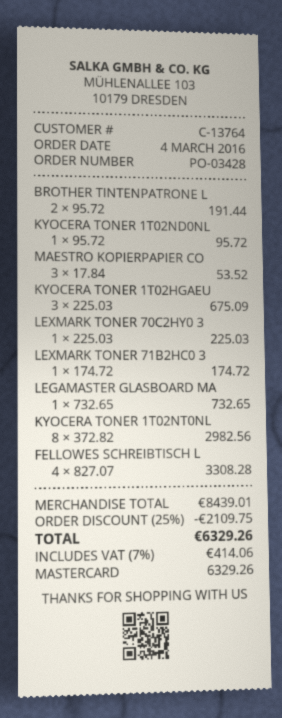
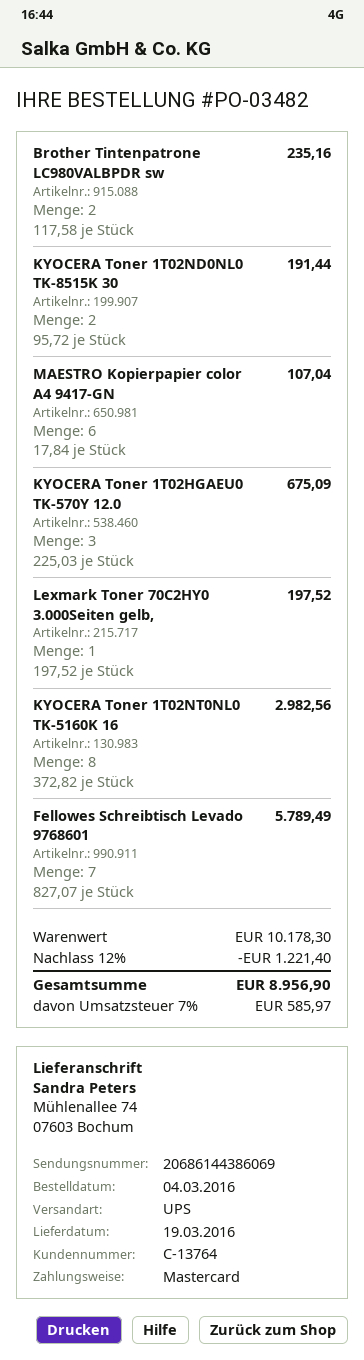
order number: PO-03428 -> PO-03482
BROTHER TINTENPATRONE L: 2 x 95.72 = 191.44 -> 2 x 117.58 = 235.16
KYOCERA TONER 1T02ND0NL: 1 x 95.72 = 95.72 -> 2 x 95.72 = 191.44
MAESTRO KOPIERPAPIER CO: 3 x 17.84 = 53.52 -> 6 x 17.84 = 107.04
LEXMARK TONER 70C2HY0 3: 1 x 225.03 = 225.03 -> 1 x 197.52 = 197.52
LEXMARK TONER 71B2HC0 3: 1 x 174.72 = 174.72 -> none
LEGAMASTER GLASBOARD MA: 1 x 732.65 = 732.65 -> none
FELLOWES SCHREIBTISCH L: 4 x 827.07 = 3308.28 -> 7 x 827.07 = 5789.49
subtotal: 8439.01 -> 10178.30
discount: 25% = 2109.75 -> 12% = 1221.40
tax: 7% = 414.06 -> 7% = 585.97
total: 6329.26 -> 8956.90

